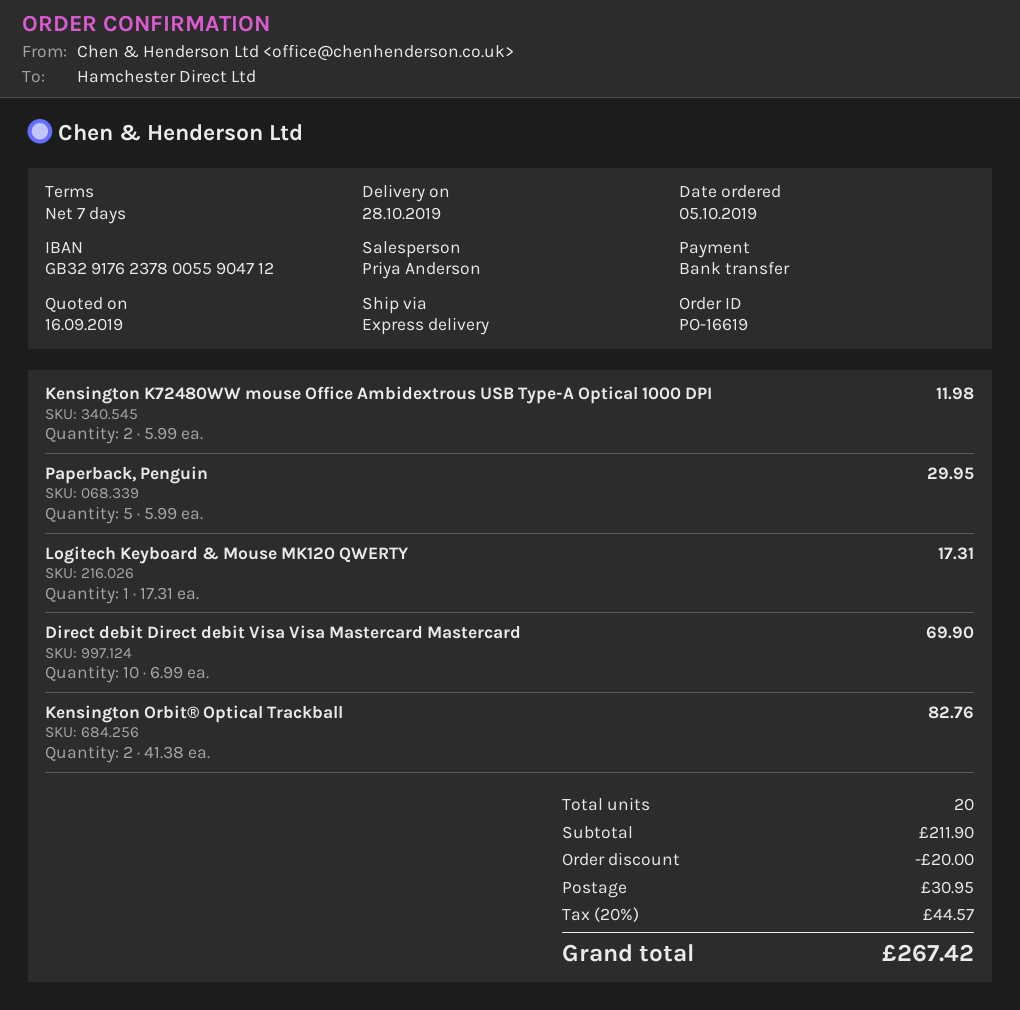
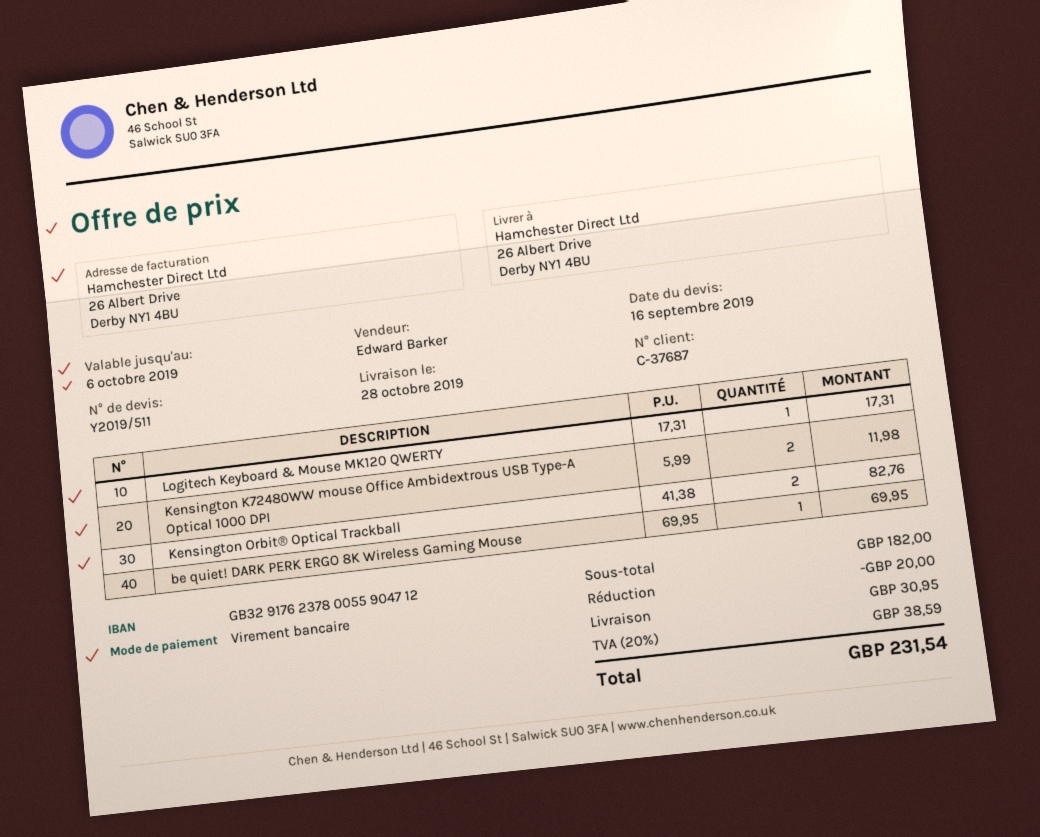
sales rep: Priya Anderson -> Edward Barker
Paperback, Penguin: 5 x 5.99 = 29.95 -> none
Direct debit Direct debit Visa Visa Mastercard Mastercard: 10 x 6.99 = 69.90 -> none
be quiet! DARK PERK ERGO 8K Wireless Gaming Mouse: none -> 1 x 69.95 = 69.95
subtotal: 211.90 -> 182.00
tax: 20% = 44.57 -> 20% = 38.59
total: 267.42 -> 231.54

